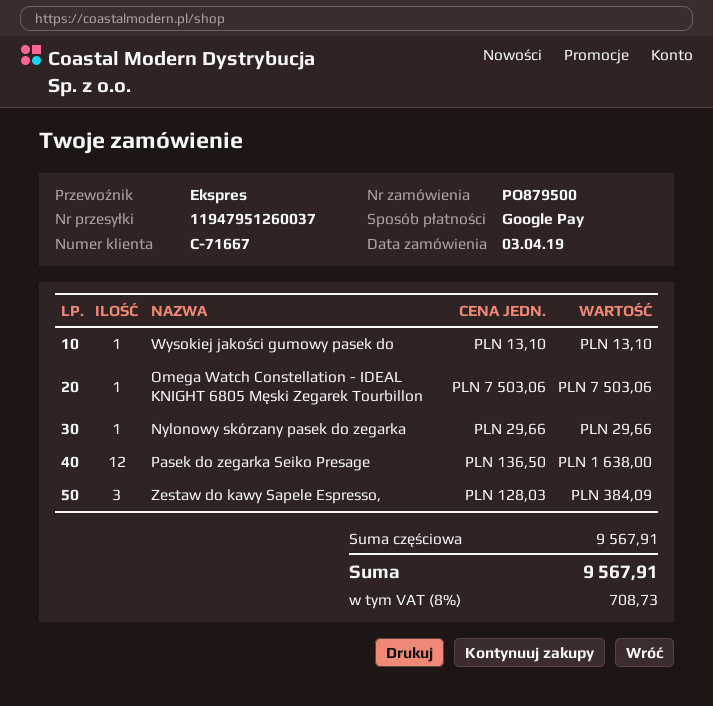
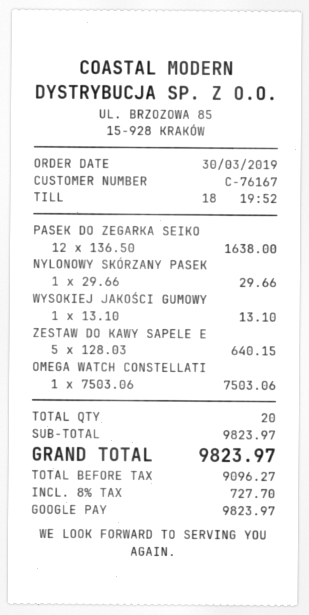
order date: 2019-04-03 -> 2019-03-30
customer number: C-71667 -> C-76167
Zestaw do kawy Sapele Espresso,: 3 x 128.03 = 384.09 -> 5 x 128.03 = 640.15
subtotal: 9567.91 -> 9823.97
tax: 8% = 708.73 -> 8% = 727.70
total: 9567.91 -> 9823.97

